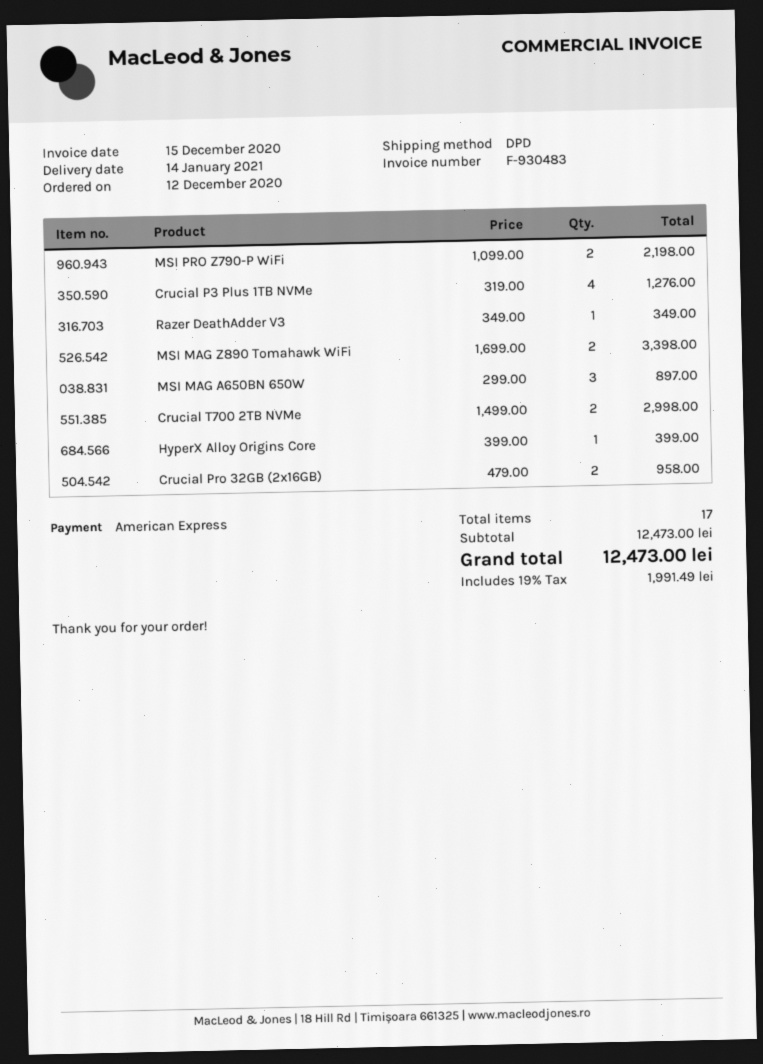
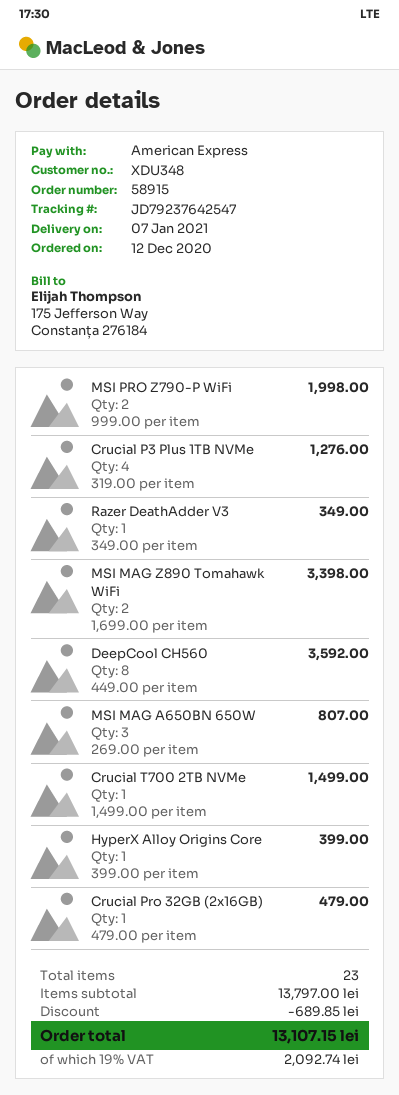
delivery date: 2021-01-14 -> 2021-01-07
MSI PRO Z790-P WiFi: 2 x 1099.00 = 2198.00 -> 2 x 999.00 = 1998.00
MSI MAG A650BN 650W: 3 x 299.00 = 897.00 -> 3 x 269.00 = 807.00
Crucial T700 2TB NVMe: 2 x 1499.00 = 2998.00 -> 1 x 1499.00 = 1499.00
Crucial Pro 32GB (2x16GB): 2 x 479.00 = 958.00 -> 1 x 479.00 = 479.00
DeepCool CH560: none -> 8 x 449.00 = 3592.00
total quantity: 17 -> 23
subtotal: 12473.00 -> 13797.00
discount: none -> 689.85
tax: 19% = 1991.49 -> 19% = 2092.74
total: 12473.00 -> 13107.15

